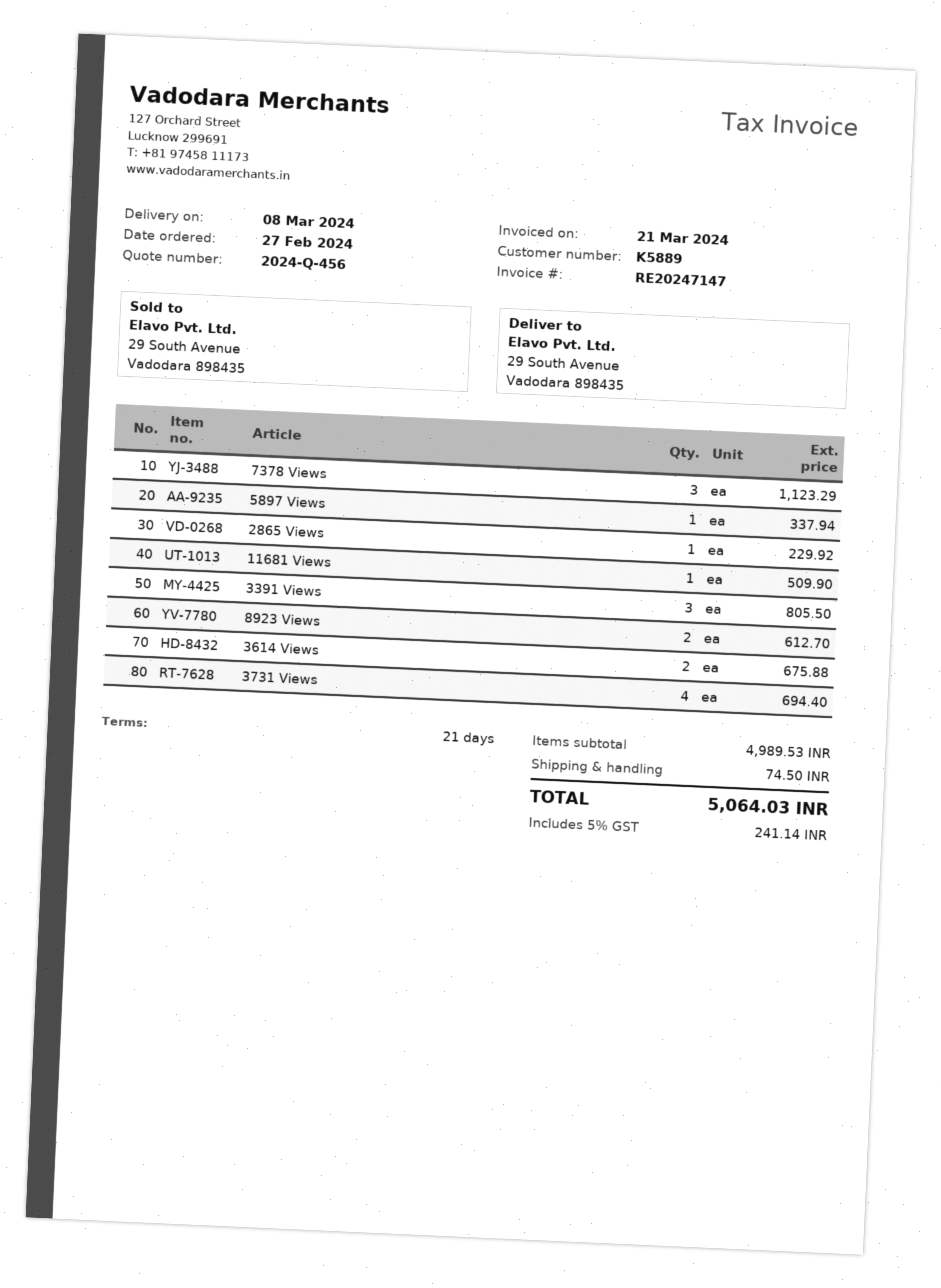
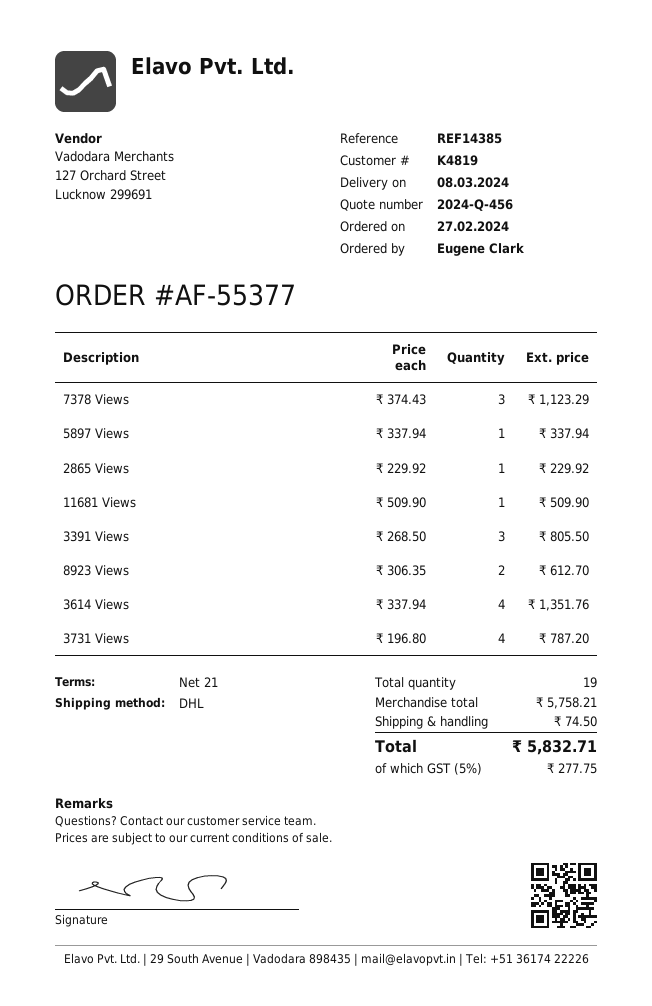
customer number: K5889 -> K4819
3614 Views: 2 for 675.88 -> 4 for 1351.76
3731 Views: 4 for 694.40 -> 4 for 787.20
subtotal: 4989.53 -> 5758.21
tax: 5% = 241.14 -> 5% = 277.75
total: 5064.03 -> 5832.71

